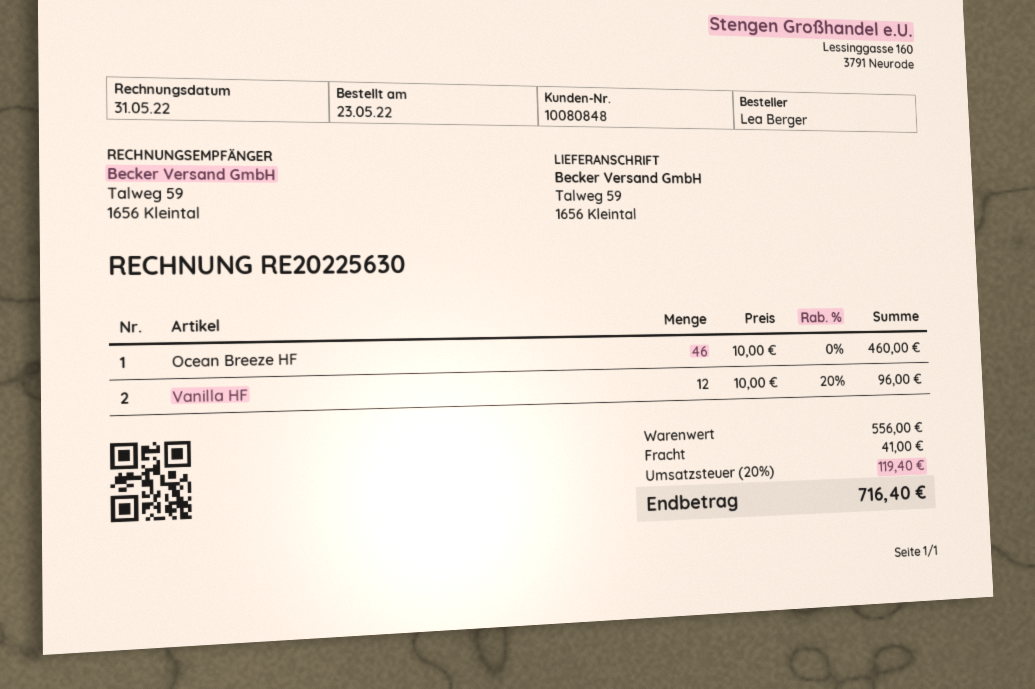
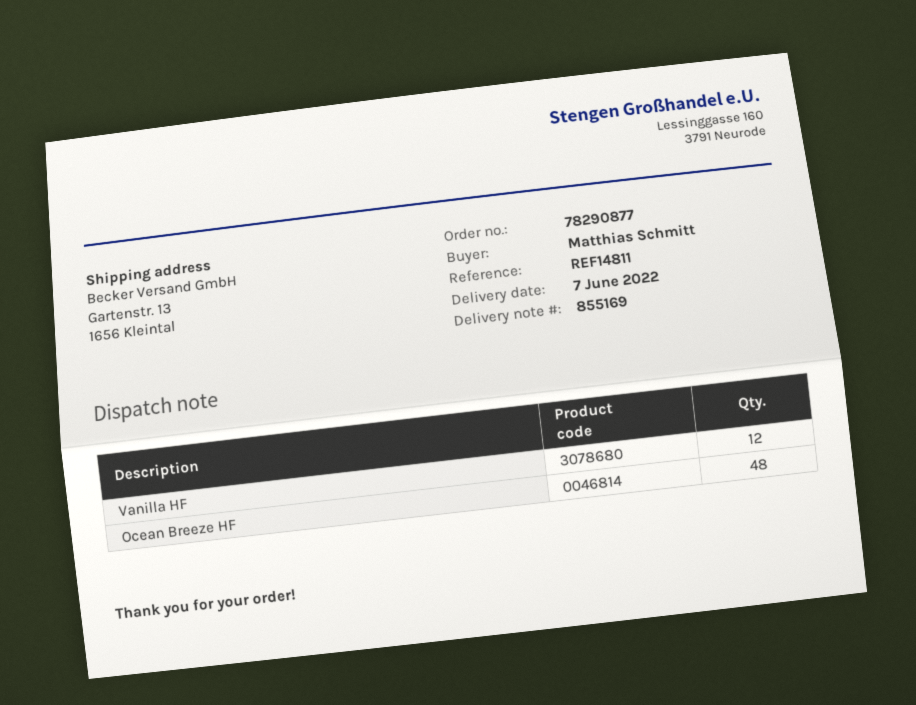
ordered by: Lea Berger -> Matthias Schmitt
ship to: Talweg 59, 1656 Kleintal -> Gartenstr. 13, 1656 Kleintal
Ocean Breeze HF: 46 -> 48

